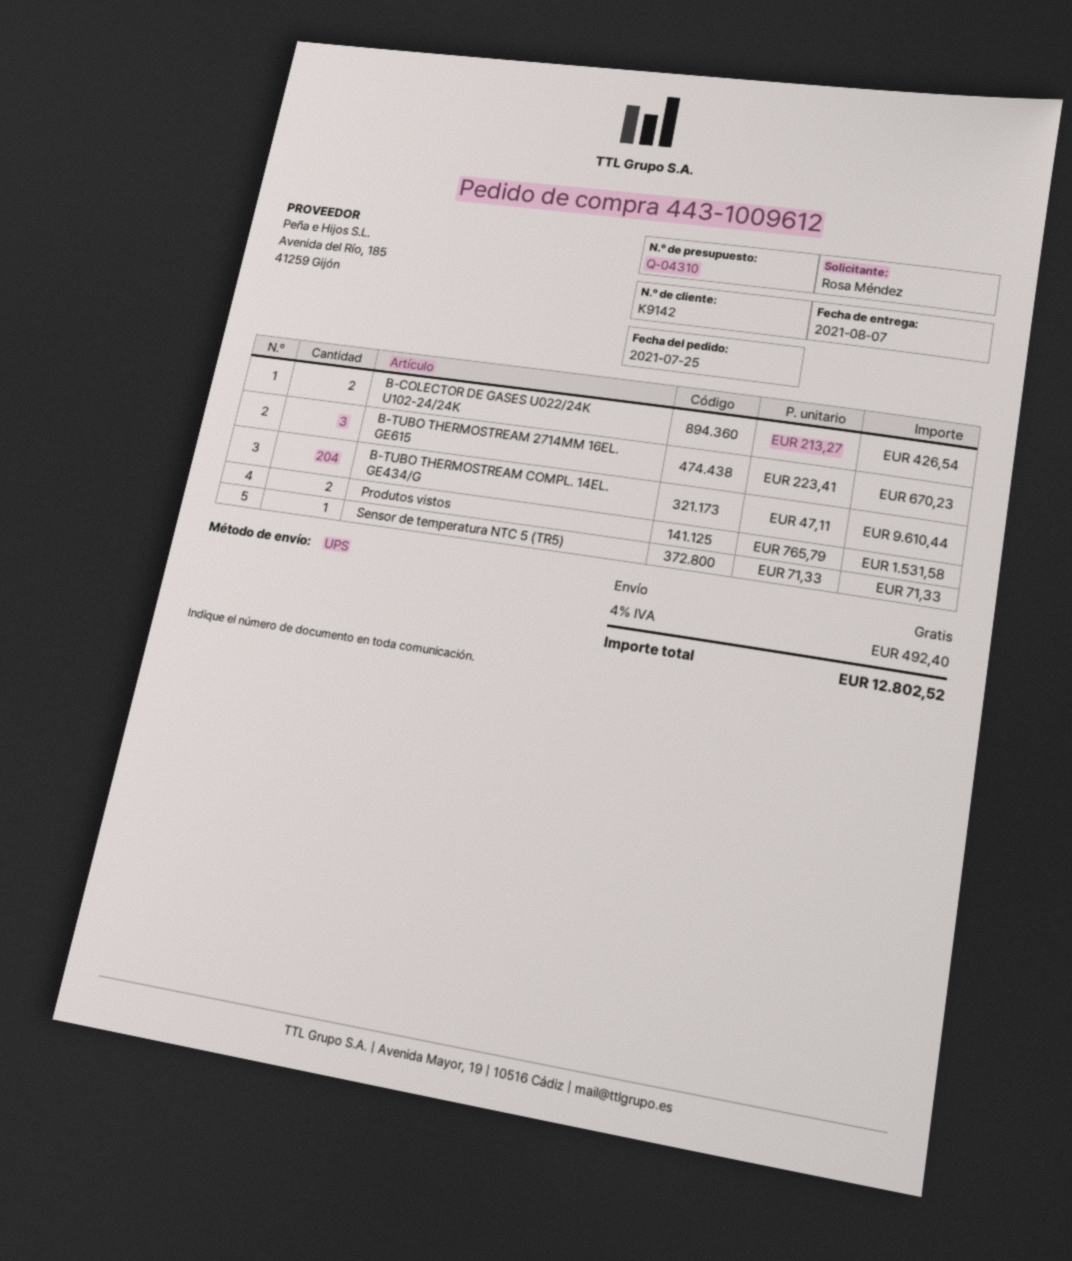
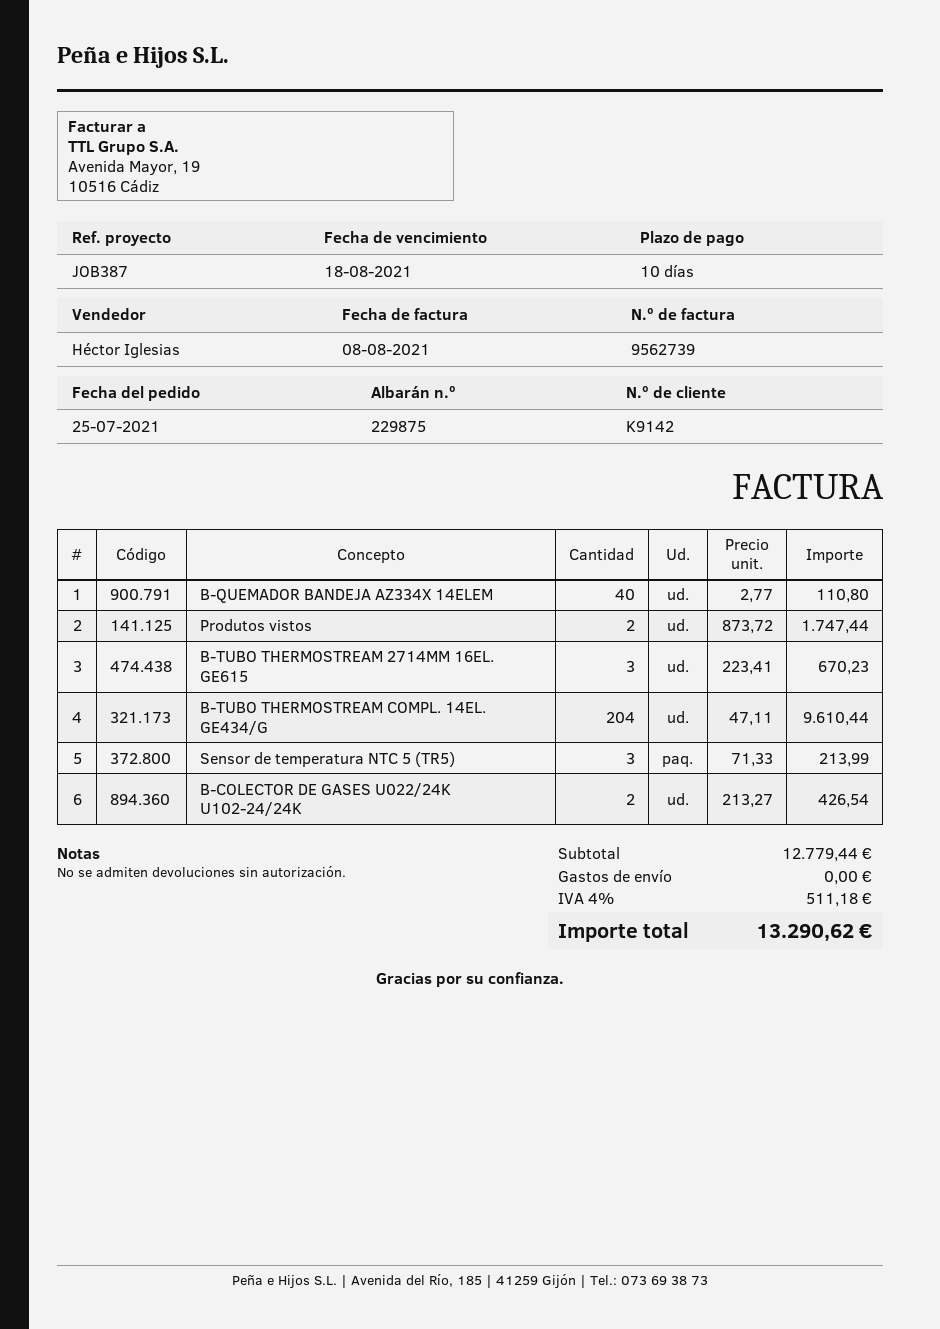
Produtos vistos: 2 x 765.79 = 1531.58 -> 2 x 873.72 = 1747.44
Sensor de temperatura NTC 5 (TR5): 1 x 71.33 = 71.33 -> 3 x 71.33 = 213.99
B-QUEMADOR BANDEJA AZ334X 14ELEM: none -> 40 x 2.77 = 110.80
tax: 4% = 492.40 -> 4% = 511.18
total: 12802.52 -> 13290.62

